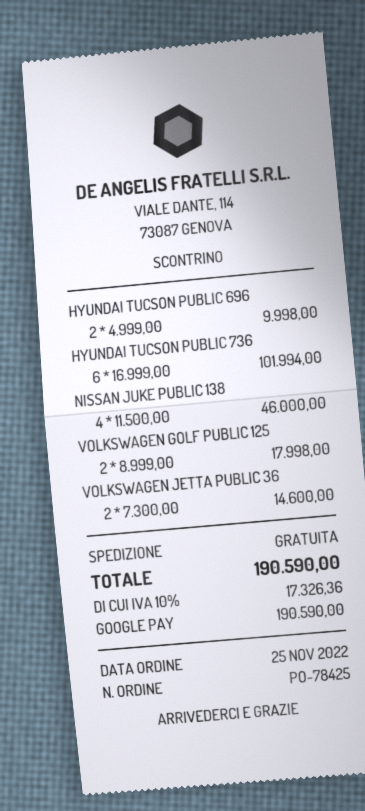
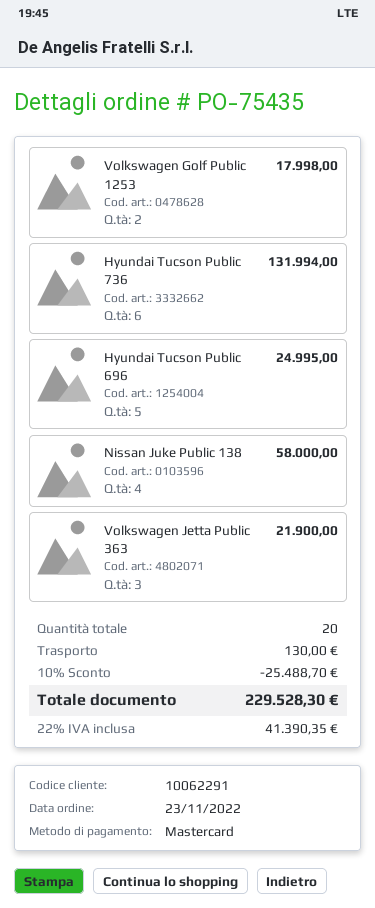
order number: PO-78425 -> PO-75435
order date: 2022-11-25 -> 2022-11-23
payment method: Google Pay -> Mastercard
HYUNDAI TUCSON PUBLIC 696: 2 for 9998.00 -> 5 for 24995.00
HYUNDAI TUCSON PUBLIC 736: 6 for 101994.00 -> 6 for 131994.00
NISSAN JUKE PUBLIC 138: 4 for 46000.00 -> 4 for 58000.00
VOLKSWAGEN JETTA PUBLIC 36: 2 for 14600.00 -> 3 for 21900.00
discount: none -> 10% = 25488.70
shipping: 0.00 -> 130.00
tax: 10% = 17326.36 -> 22% = 41390.35
total: 190590.00 -> 229528.30

